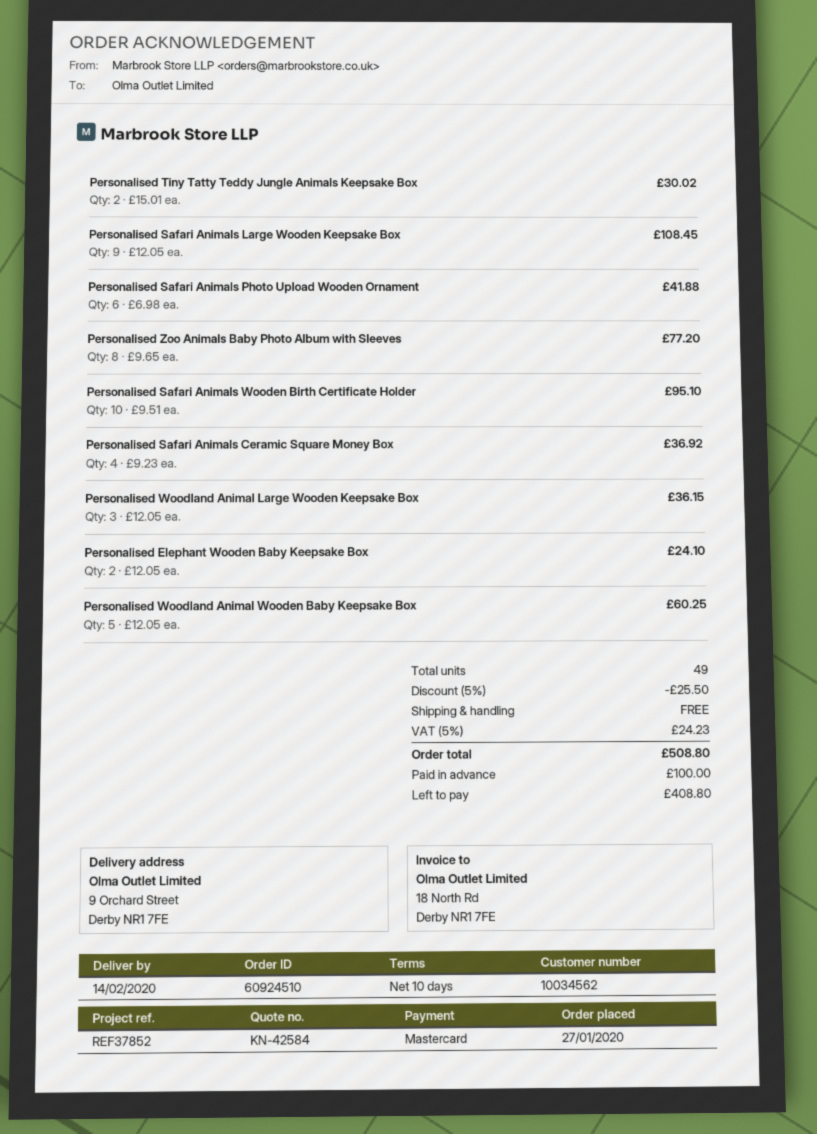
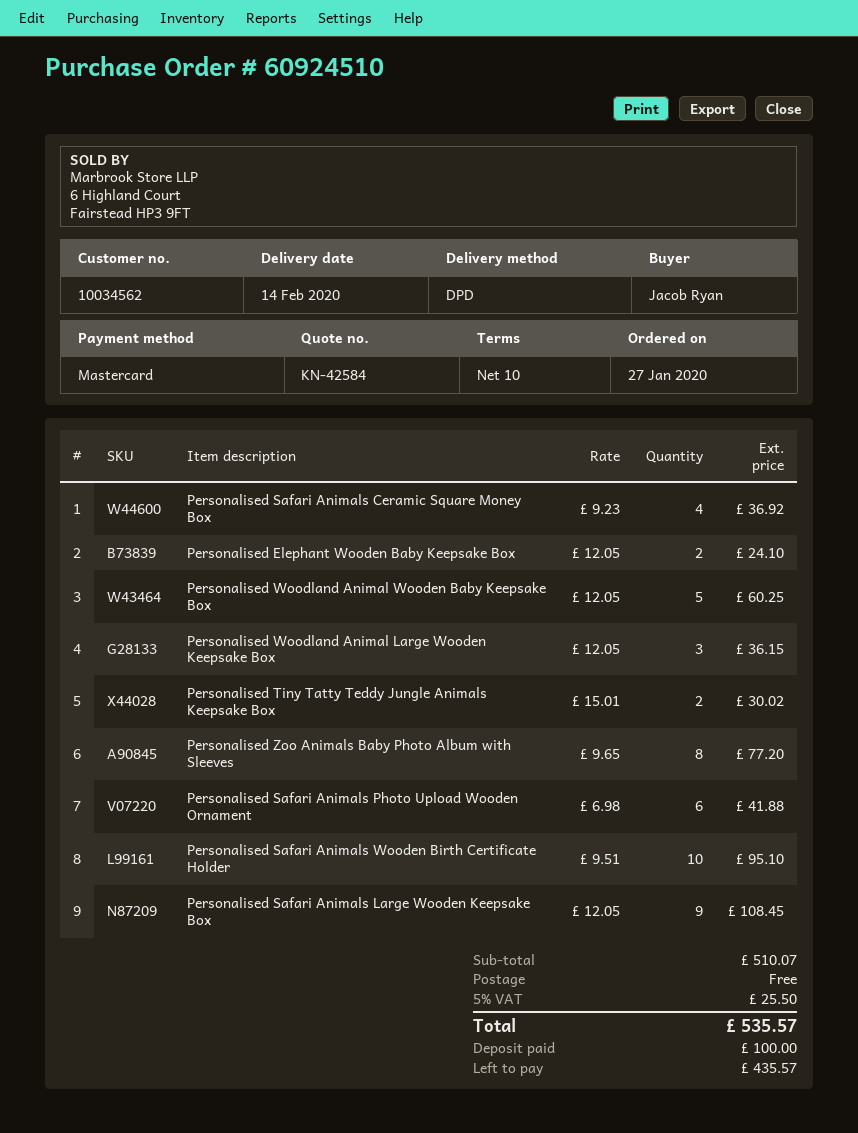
discount: 5% = 25.50 -> none
tax: 5% = 24.23 -> 5% = 25.50
total: 508.80 -> 535.57
balance: 408.80 -> 435.57

